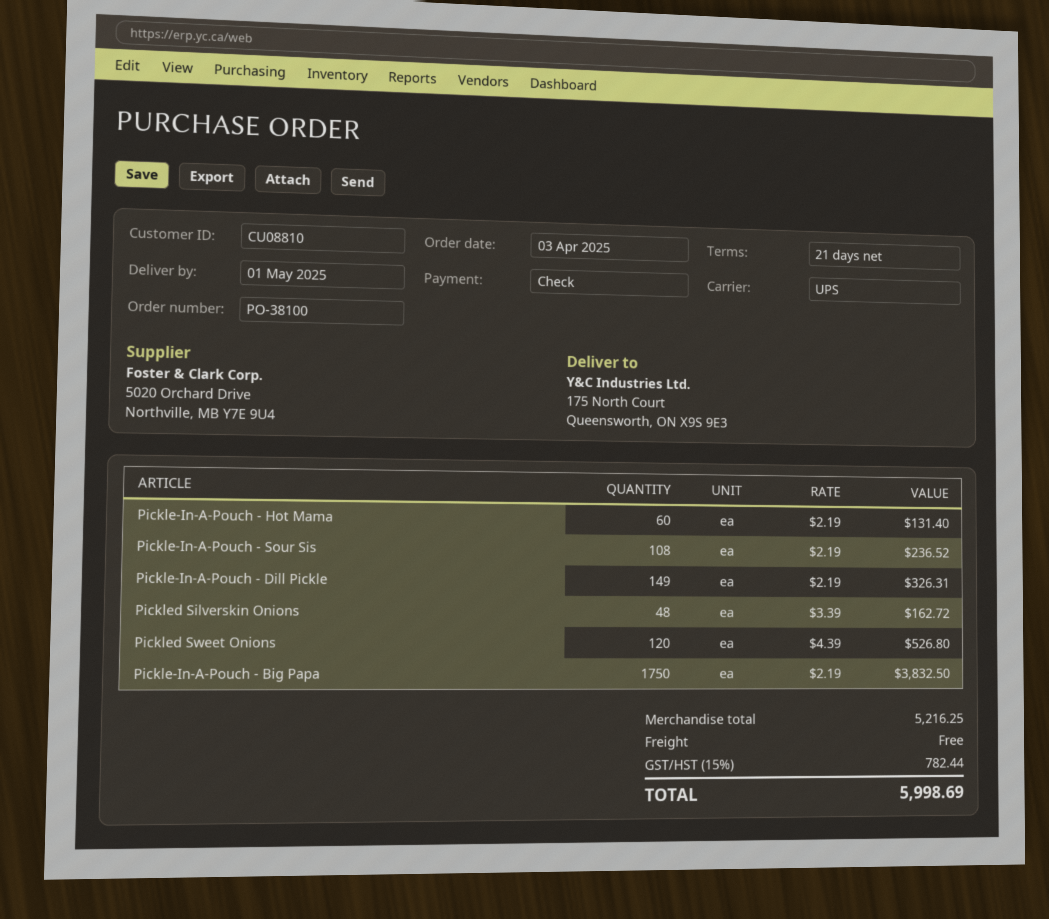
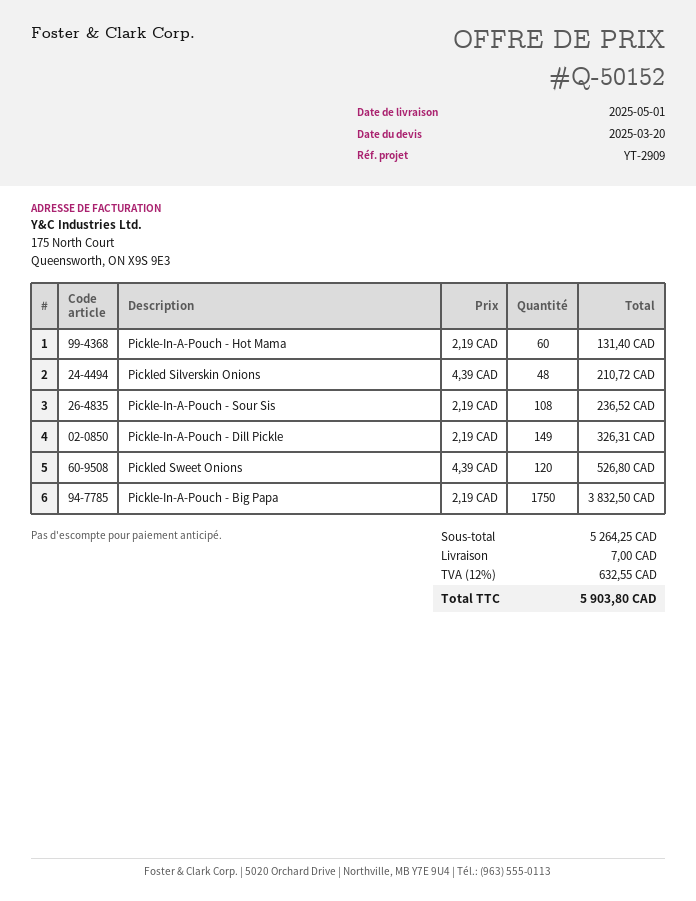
Pickled Silverskin Onions: 48 x 3.39 = 162.72 -> 48 x 4.39 = 210.72
subtotal: 5216.25 -> 5264.25
shipping: 0.00 -> 7.00
tax: 15% = 782.44 -> 12% = 632.55
total: 5998.69 -> 5903.80

